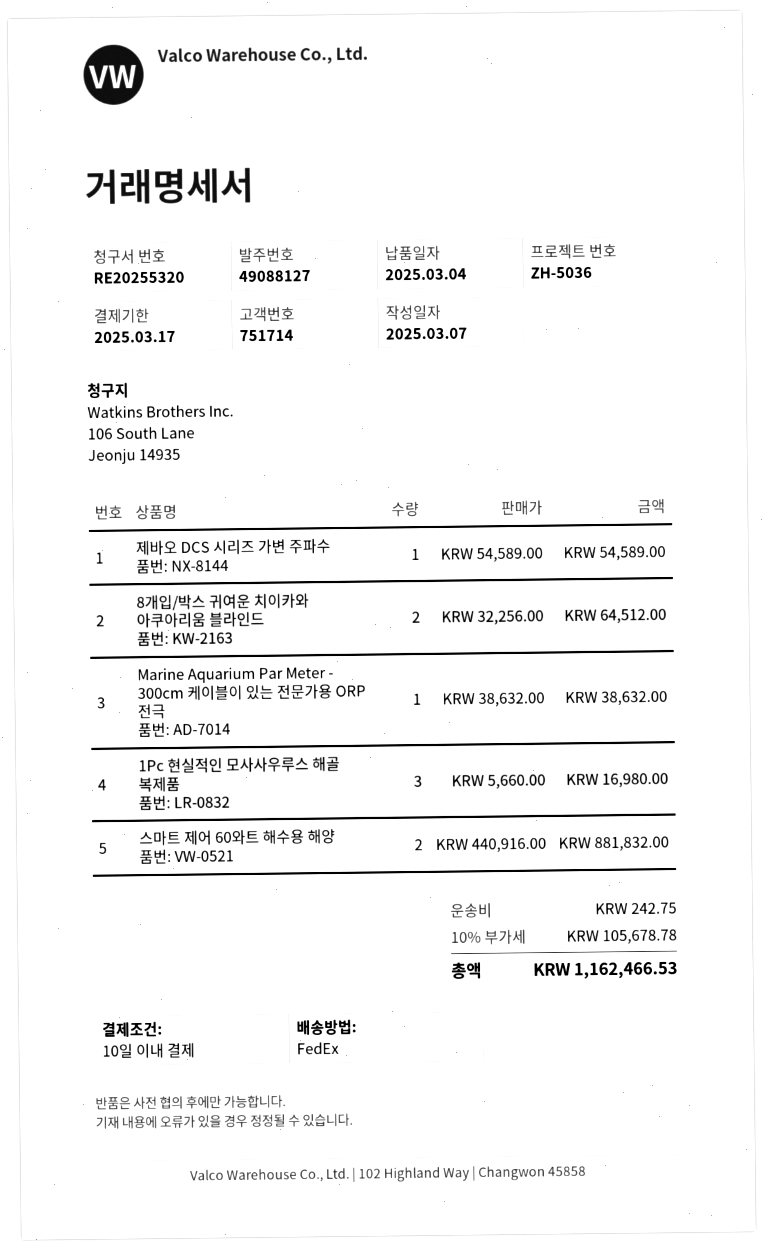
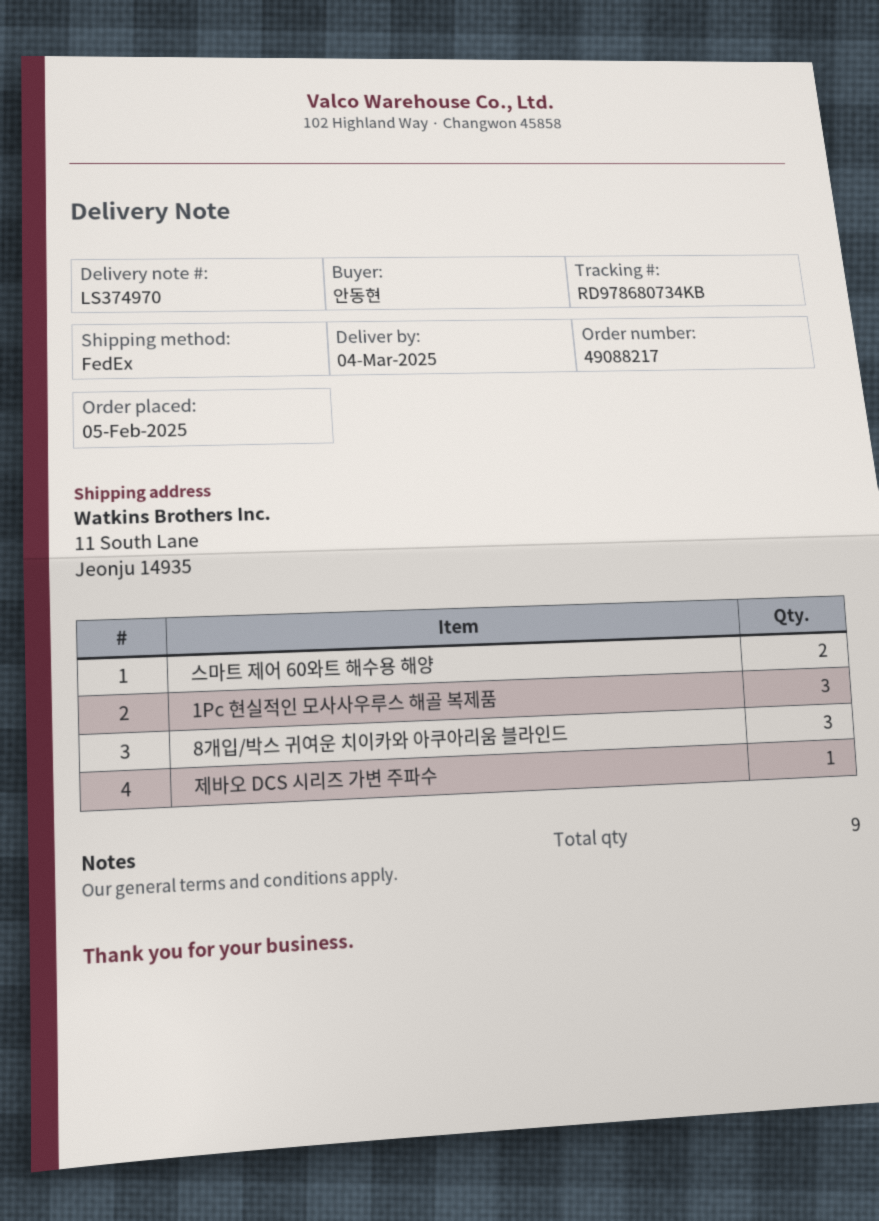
order number: 49088127 -> 49088217
8개입/박스 귀여운 치이카와 아쿠아리움 블라인드: 2 -> 3
Marine Aquarium Par Meter - 300cm 케이블이 있는 전문가용 ORP 전극: 1 -> none

